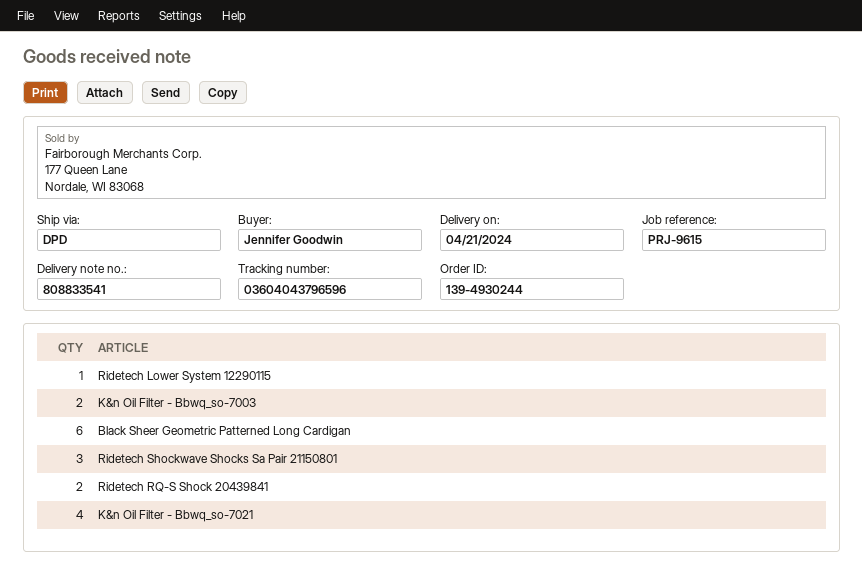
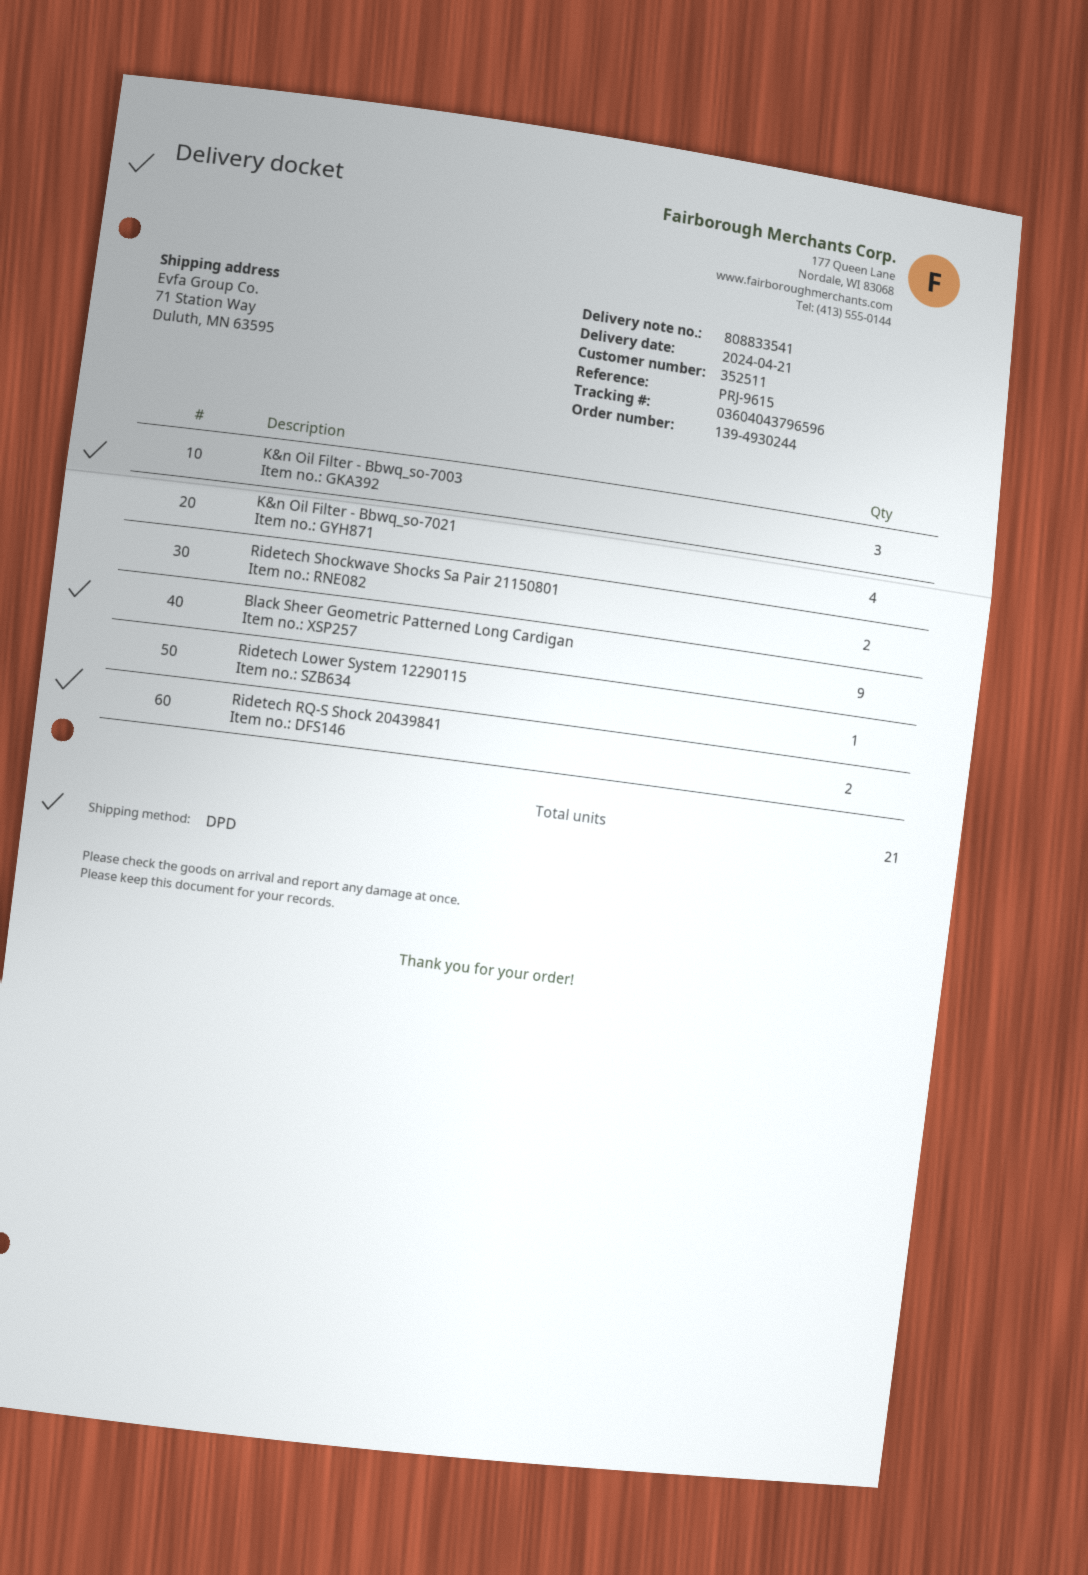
K&n Oil Filter - Bbwq_so-7003: 2 -> 3
Black Sheer Geometric Patterned Long Cardigan: 6 -> 9
Ridetech Shockwave Shocks Sa Pair 21150801: 3 -> 2

